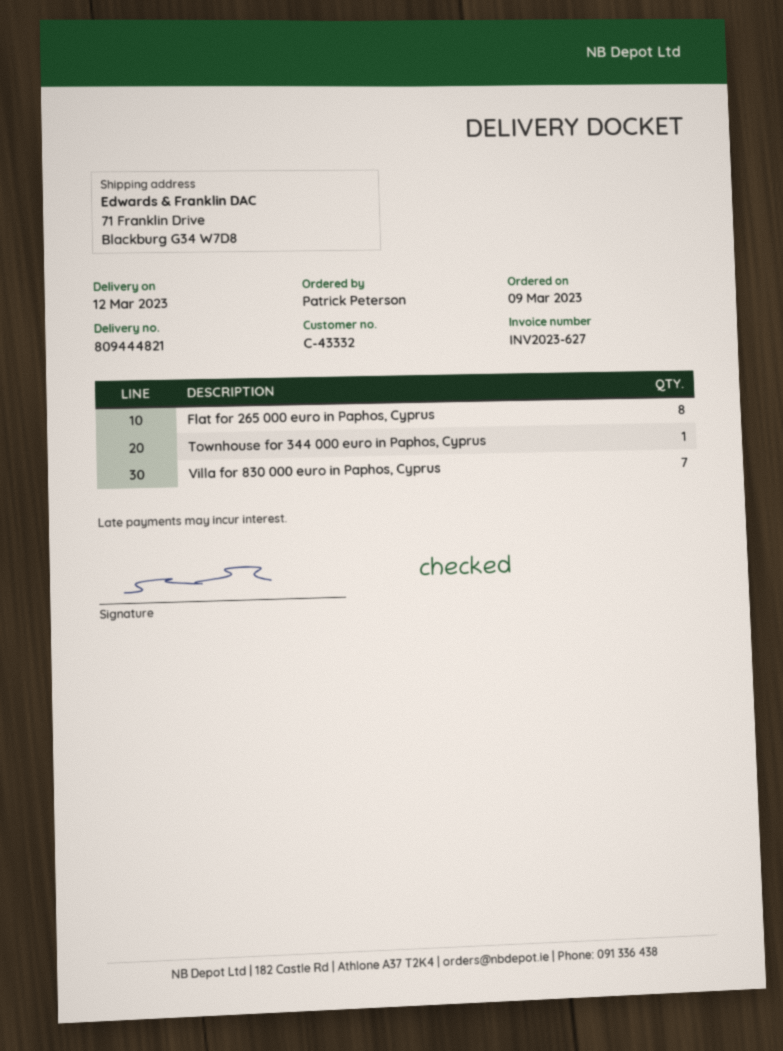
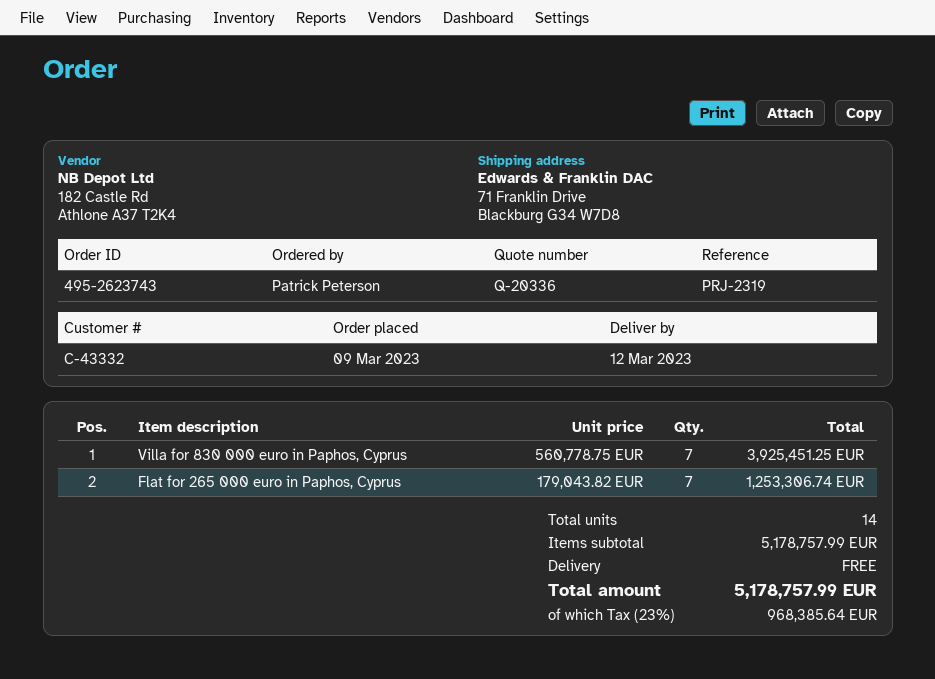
Flat for 265 000 euro in Paphos, Cyprus: 8 -> 7
Townhouse for 344 000 euro in Paphos, Cyprus: 1 -> none

